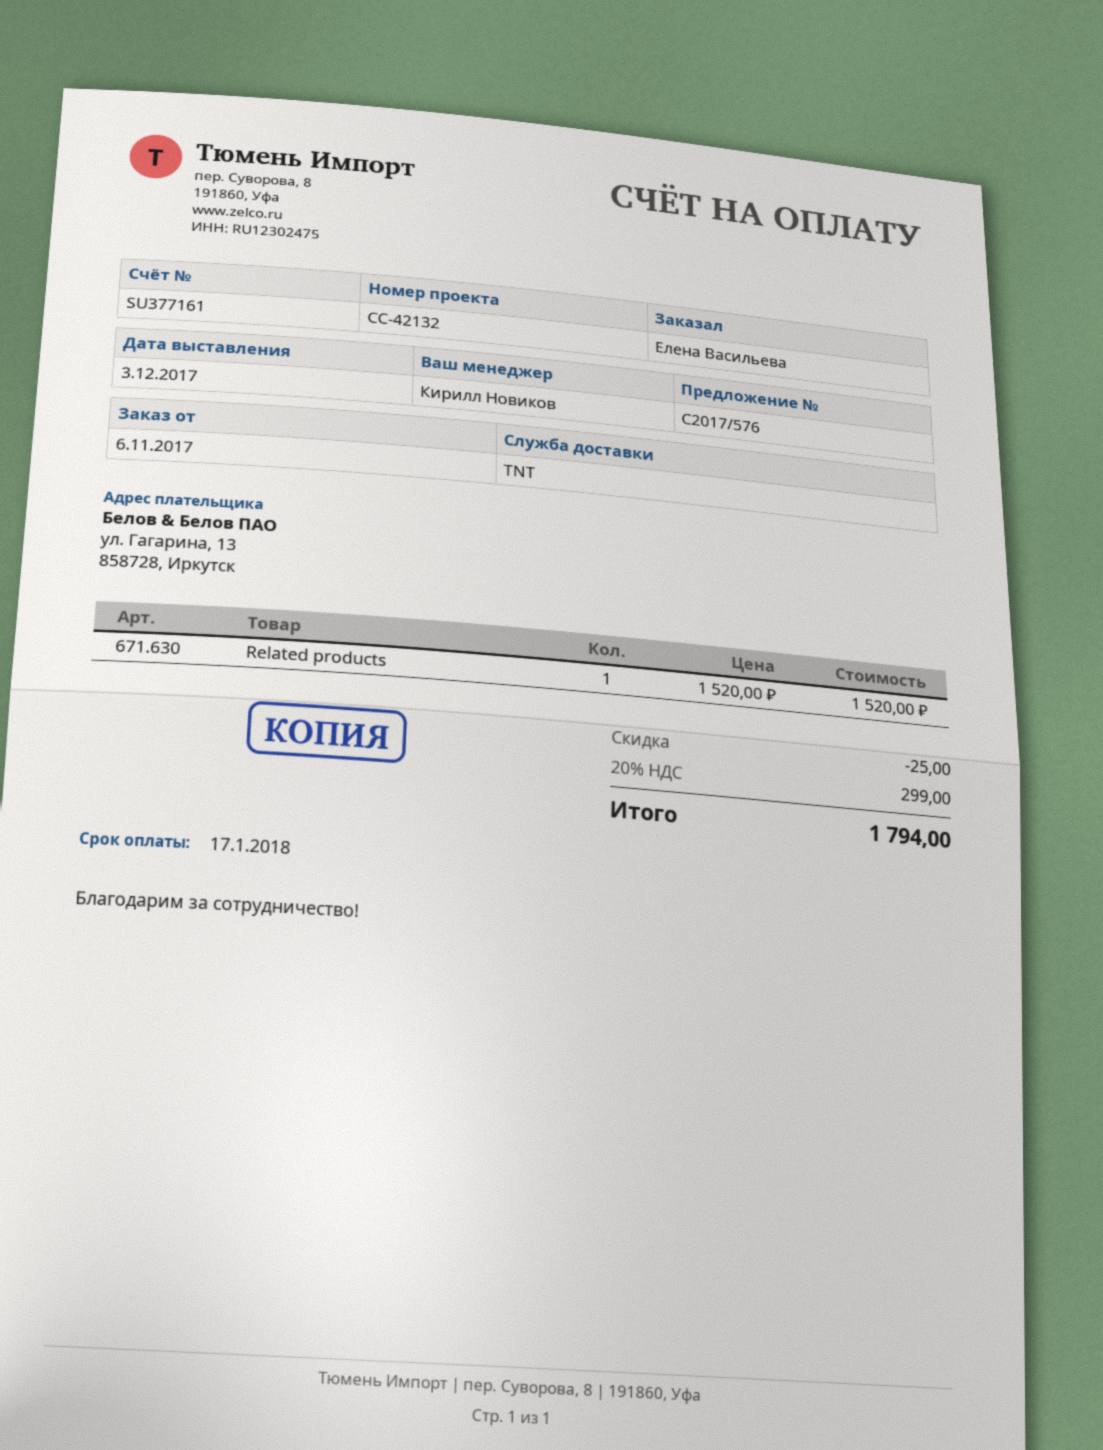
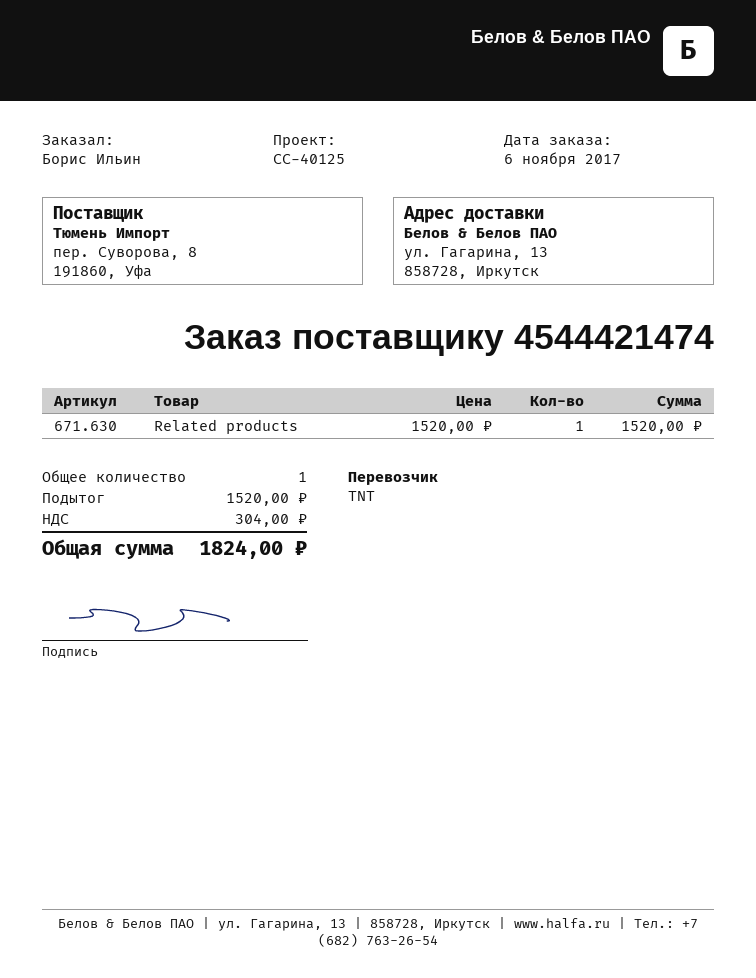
reference: CC-42132 -> CC-40125
ordered by: Елена Васильева -> Борис Ильин
discount: 25.00 -> none
tax: 299.00 -> 304.00
total: 1794.00 -> 1824.00

